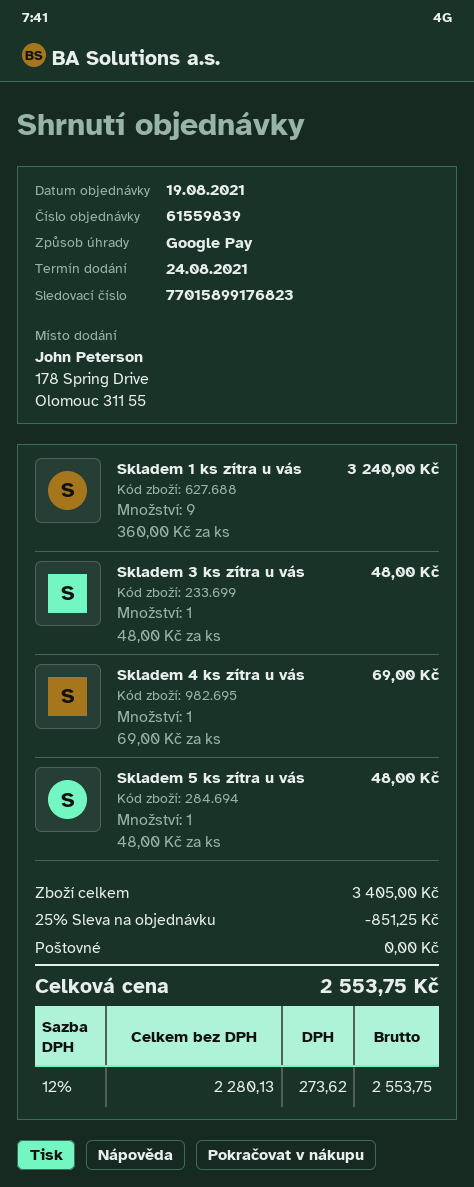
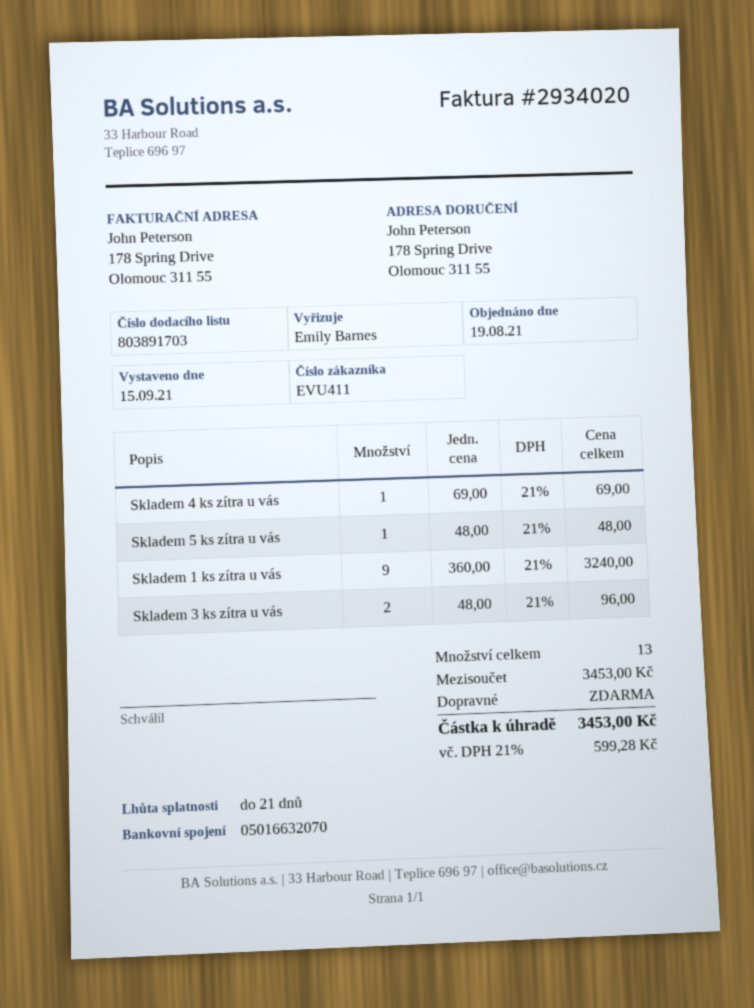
Skladem 3 ks zítra u vás: 1 x 48.00 = 48.00 -> 2 x 48.00 = 96.00
subtotal: 3405.00 -> 3453.00
discount: 25% = 851.25 -> none
tax: 12% = 273.62 -> 21% = 599.28
total: 2553.75 -> 3453.00

